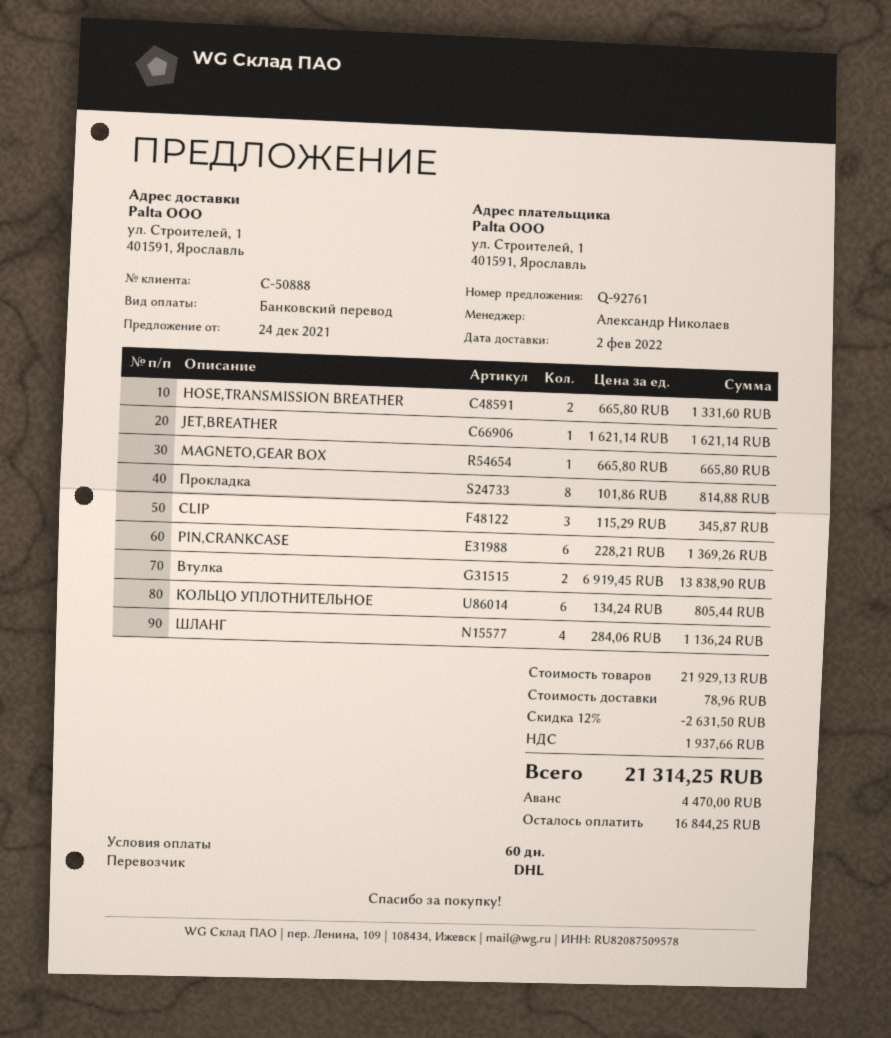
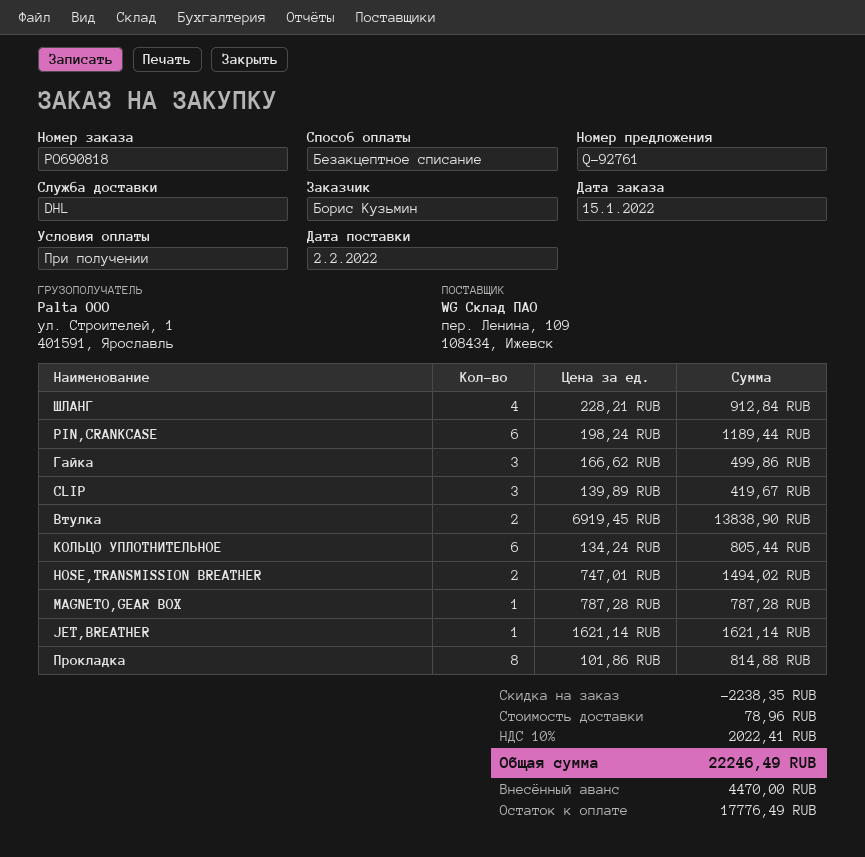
payment terms: 60 days -> on receipt
payment method: bank transfer -> direct debit
HOSE,TRANSMISSION BREATHER: 2 x 665.80 = 1331.60 -> 2 x 747.01 = 1494.02
MAGNETO,GEAR BOX: 1 x 665.80 = 665.80 -> 1 x 787.28 = 787.28
CLIP: 3 x 115.29 = 345.87 -> 3 x 139.89 = 419.67
PIN,CRANKCASE: 6 x 228.21 = 1369.26 -> 6 x 198.24 = 1189.44
ШЛАНГ: 4 x 284.06 = 1136.24 -> 4 x 228.21 = 912.84
Гайка: none -> 3 x 166.62 = 499.86
discount: 2631.50 -> 2238.35
tax: 1937.66 -> 2022.41
total: 21314.25 -> 22246.49
balance: 16844.25 -> 17776.49

